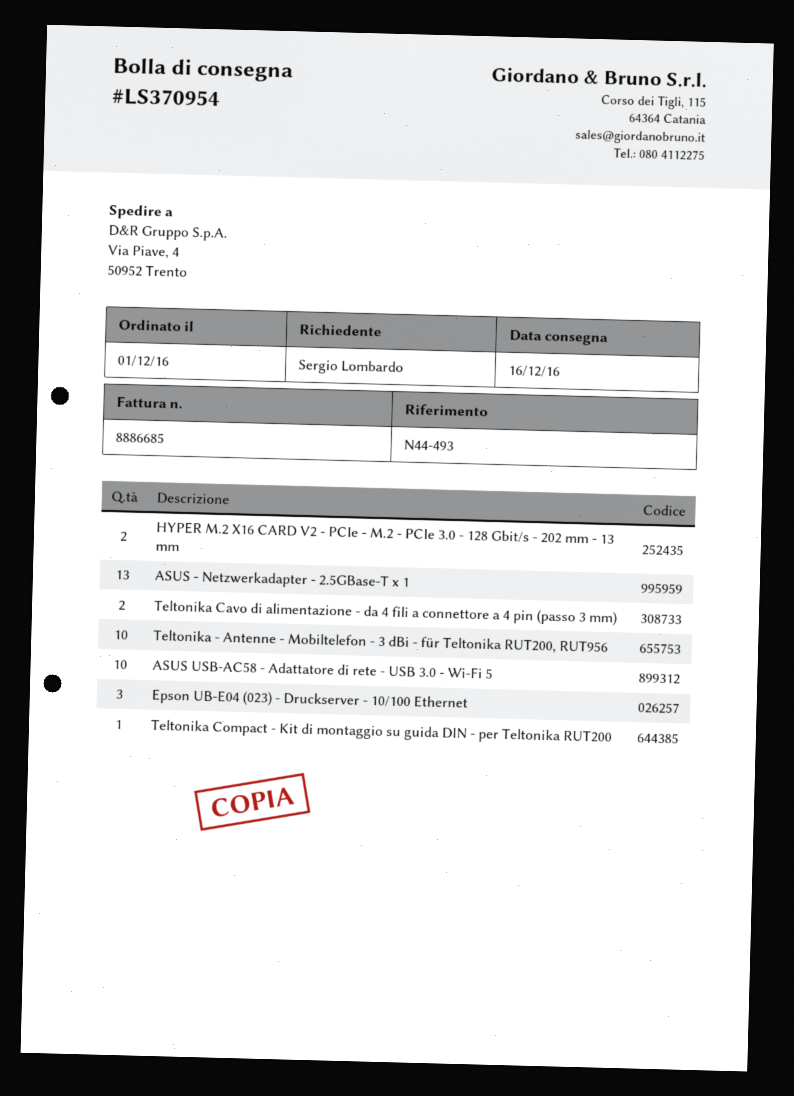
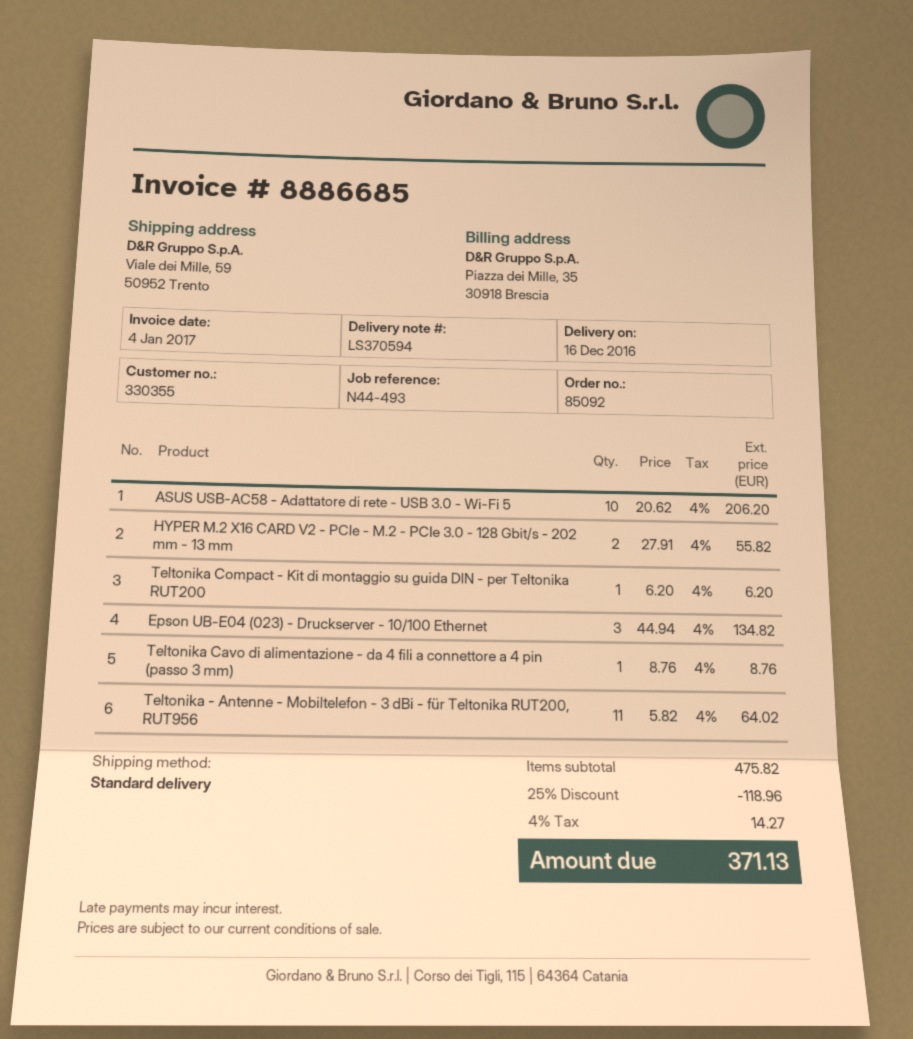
delivery note number: LS370954 -> LS370594
ship to: Via Piave, 4, 50952 Trento -> Viale dei Mille, 59, 50952 Trento
ASUS - Netzwerkadapter - 2.5GBase-T x 1: 13 -> none
Teltonika Cavo di alimentazione - da 4 fili a connettore a 4 pin (passo 3 mm): 2 -> 1
Teltonika - Antenne - Mobiltelefon - 3 dBi - für Teltonika RUT200, RUT956: 10 -> 11

